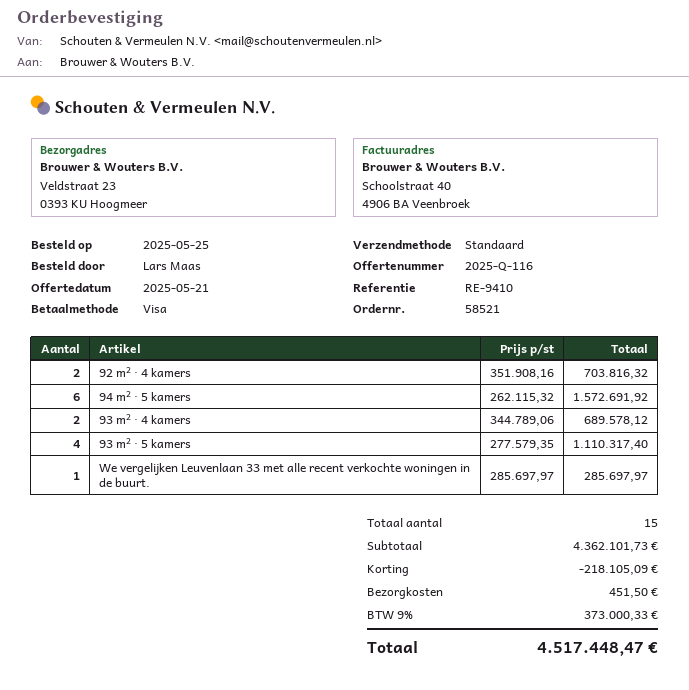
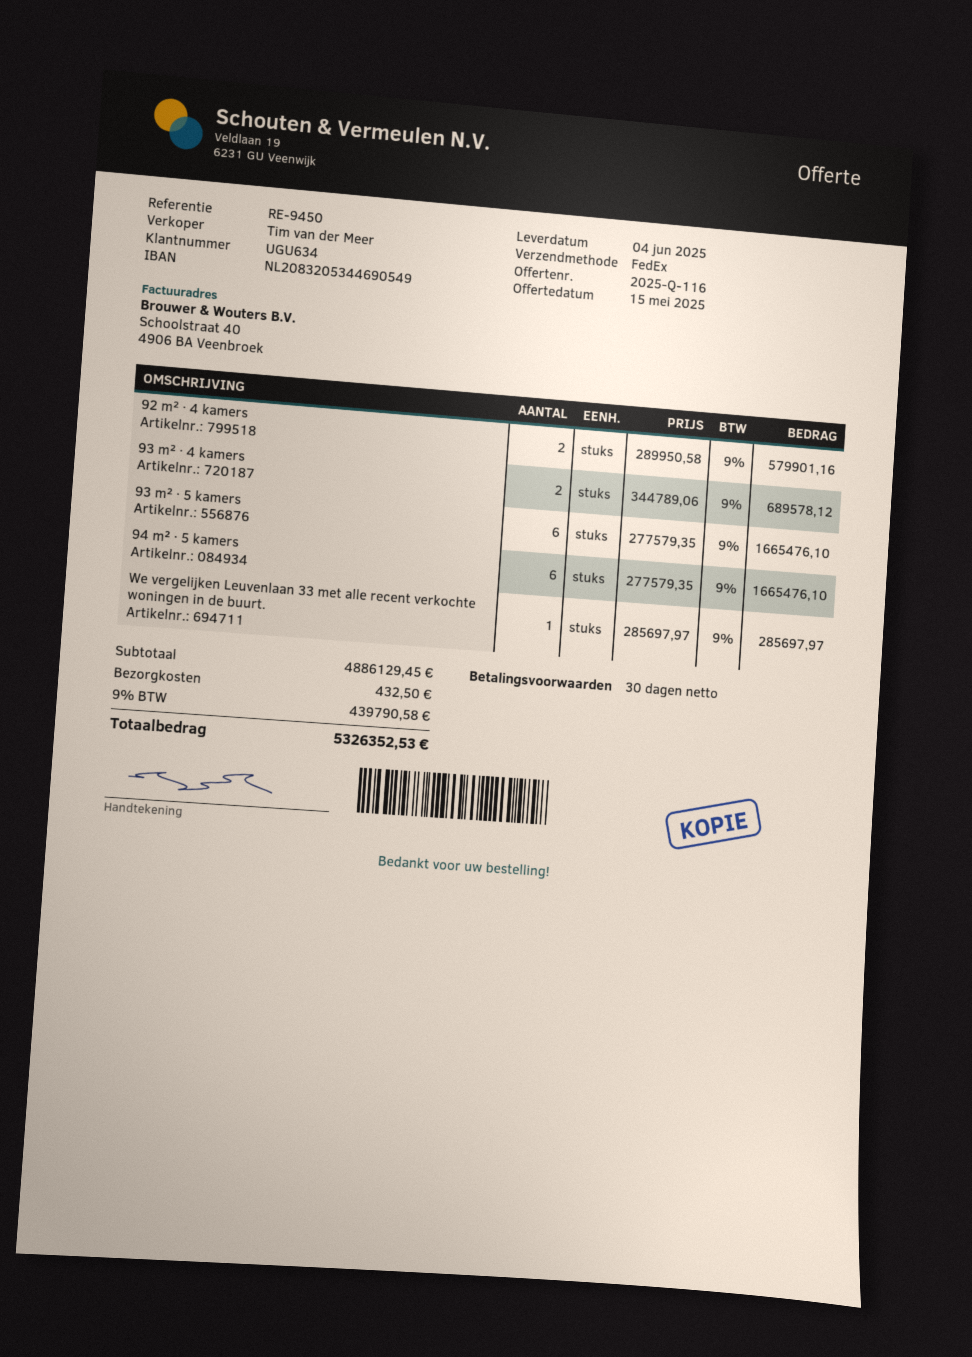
quote date: 2025-05-21 -> 2025-05-15
reference: RE-9410 -> RE-9450
shipping method: standard -> FedEx
92 m² · 4 kamers: 2 x 351908.16 = 703816.32 -> 2 x 289950.58 = 579901.16
94 m² · 5 kamers: 6 x 262115.32 = 1572691.92 -> 6 x 277579.35 = 1665476.10
93 m² · 5 kamers: 4 x 277579.35 = 1110317.40 -> 6 x 277579.35 = 1665476.10
subtotal: 4362101.73 -> 4886129.45
discount: 218105.09 -> none
shipping: 451.50 -> 432.50
tax: 9% = 373000.33 -> 9% = 439790.58
total: 4517448.47 -> 5326352.53

